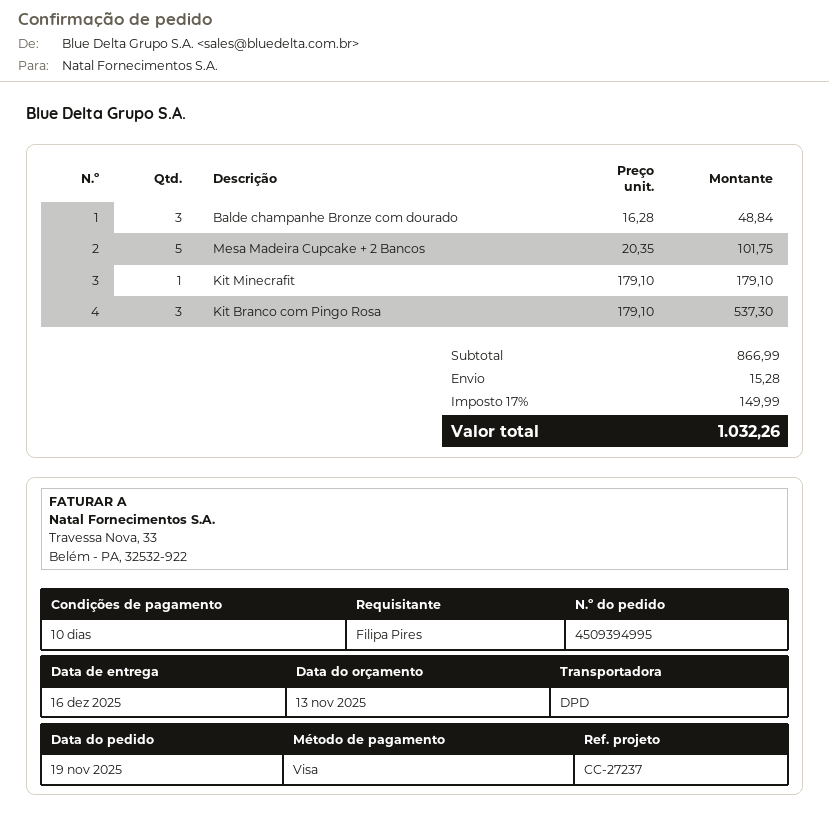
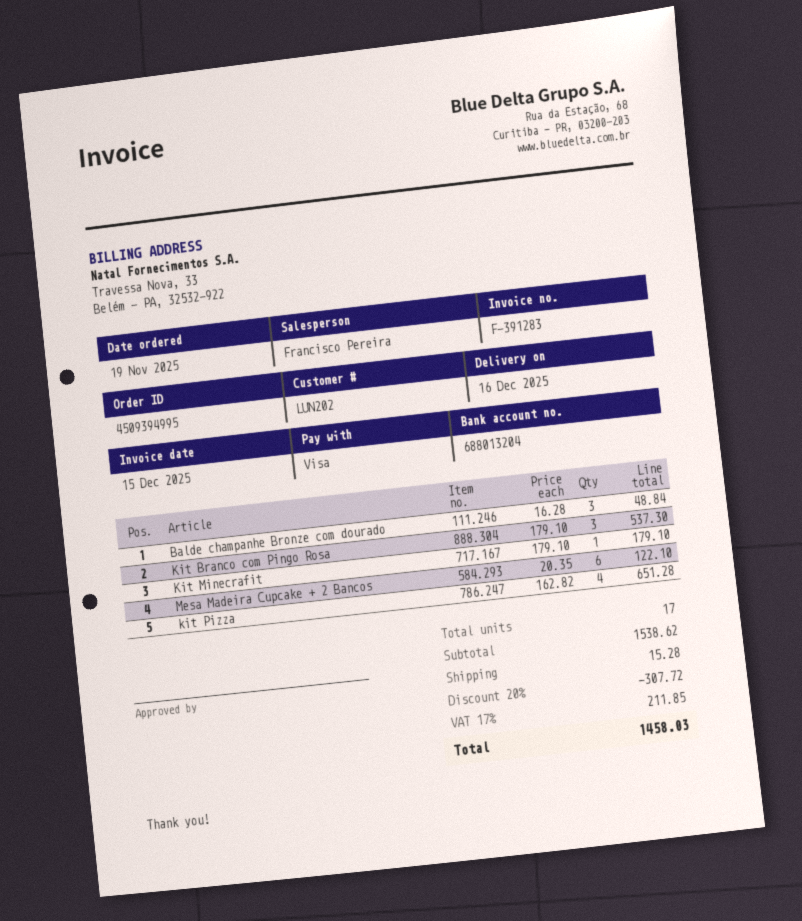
Mesa Madeira Cupcake + 2 Bancos: 5 x 20.35 = 101.75 -> 6 x 20.35 = 122.10
kit Pizza: none -> 4 x 162.82 = 651.28
subtotal: 866.99 -> 1538.62
discount: none -> 20% = 307.72
tax: 17% = 149.99 -> 17% = 211.85
total: 1032.26 -> 1458.03

